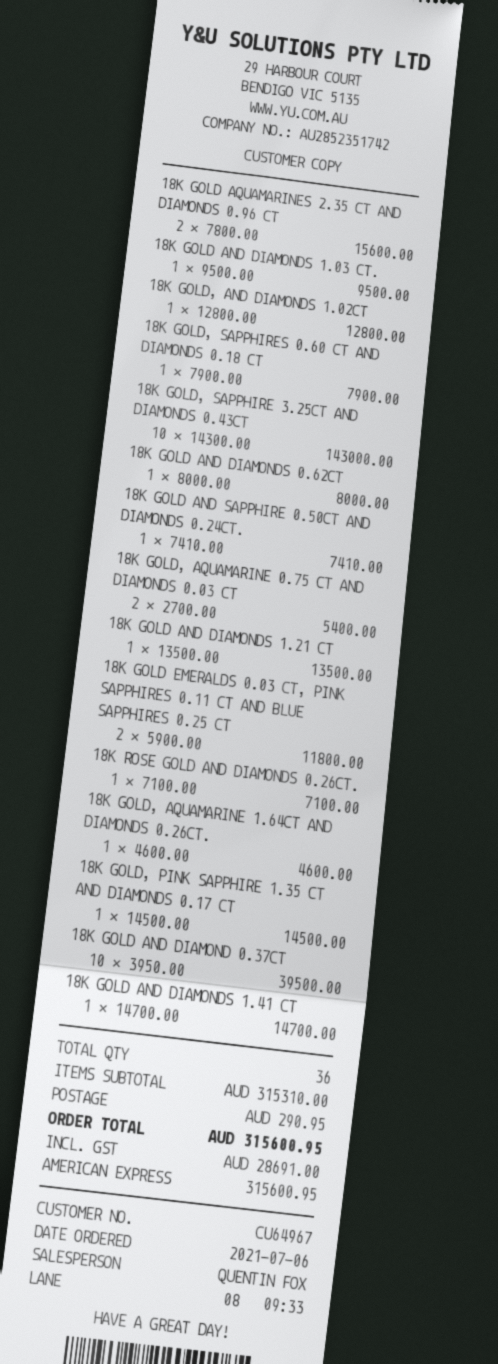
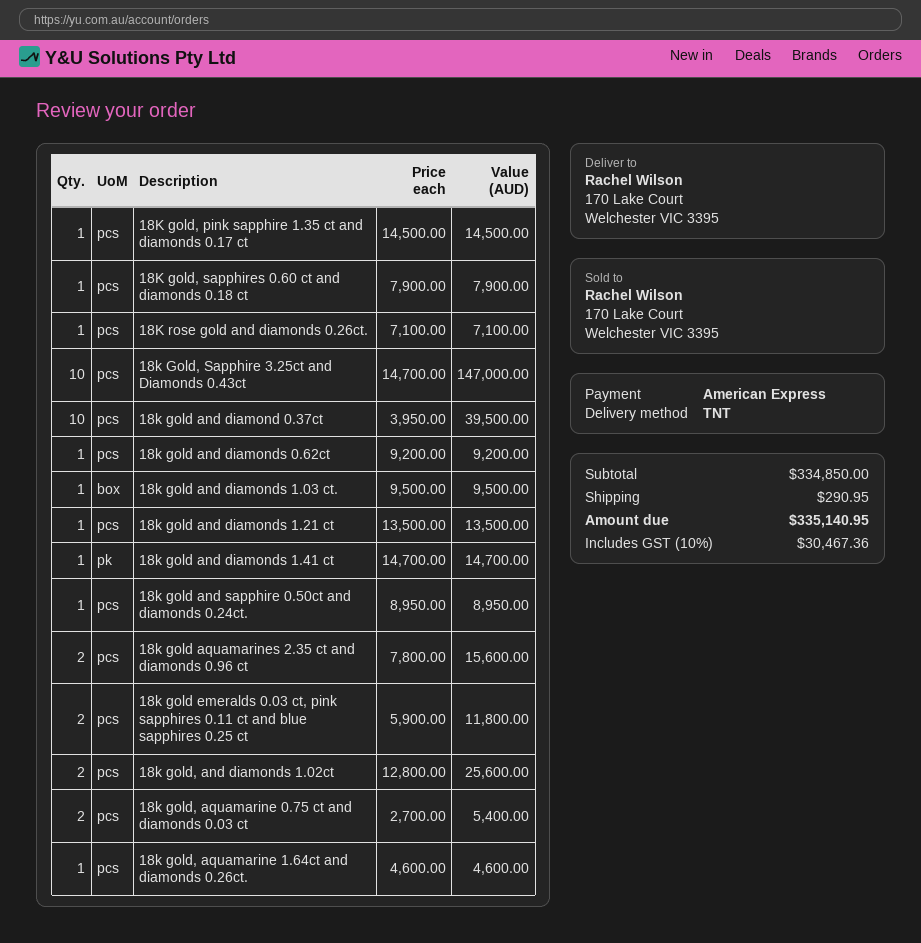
18K GOLD, AND DIAMONDS 1.02CT: 1 x 12800.00 = 12800.00 -> 2 x 12800.00 = 25600.00
18K GOLD, SAPPHIRE 3.25CT AND DIAMONDS 0.43CT: 10 x 14300.00 = 143000.00 -> 10 x 14700.00 = 147000.00
18K GOLD AND DIAMONDS 0.62CT: 1 x 8000.00 = 8000.00 -> 1 x 9200.00 = 9200.00
18K GOLD AND SAPPHIRE 0.50CT AND DIAMONDS 0.24CT.: 1 x 7410.00 = 7410.00 -> 1 x 8950.00 = 8950.00
subtotal: 315310.00 -> 334850.00
tax: 28691.00 -> 30467.36
total: 315600.95 -> 335140.95

